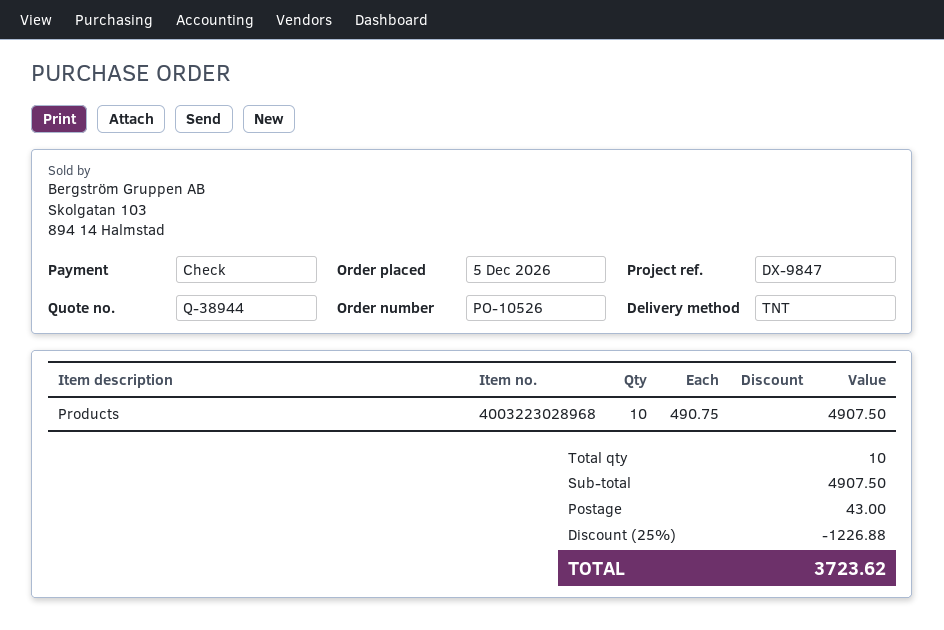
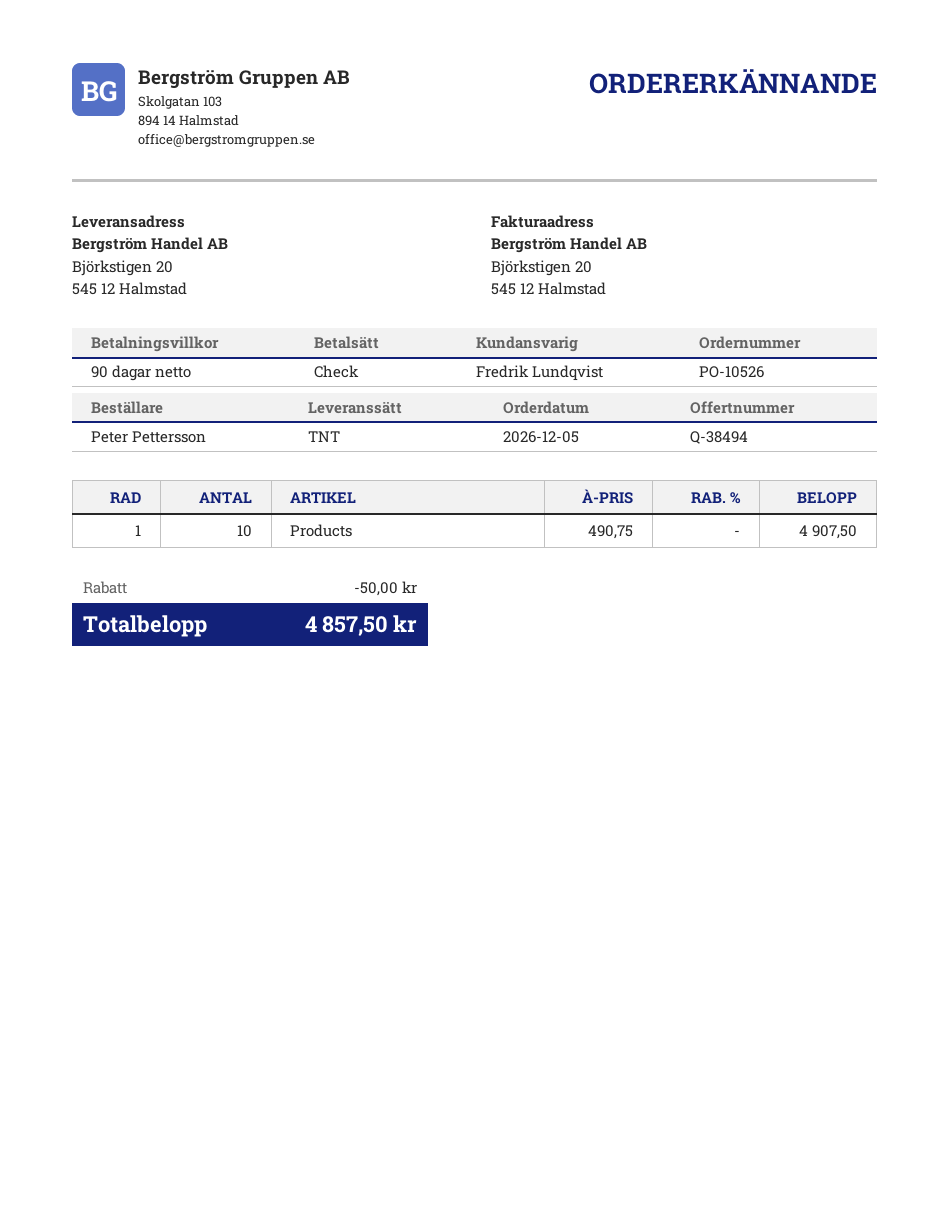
quote number: Q-38944 -> Q-38494
discount: 1226.88 -> 50.00
shipping: 43.00 -> none
total: 3723.62 -> 4857.50

